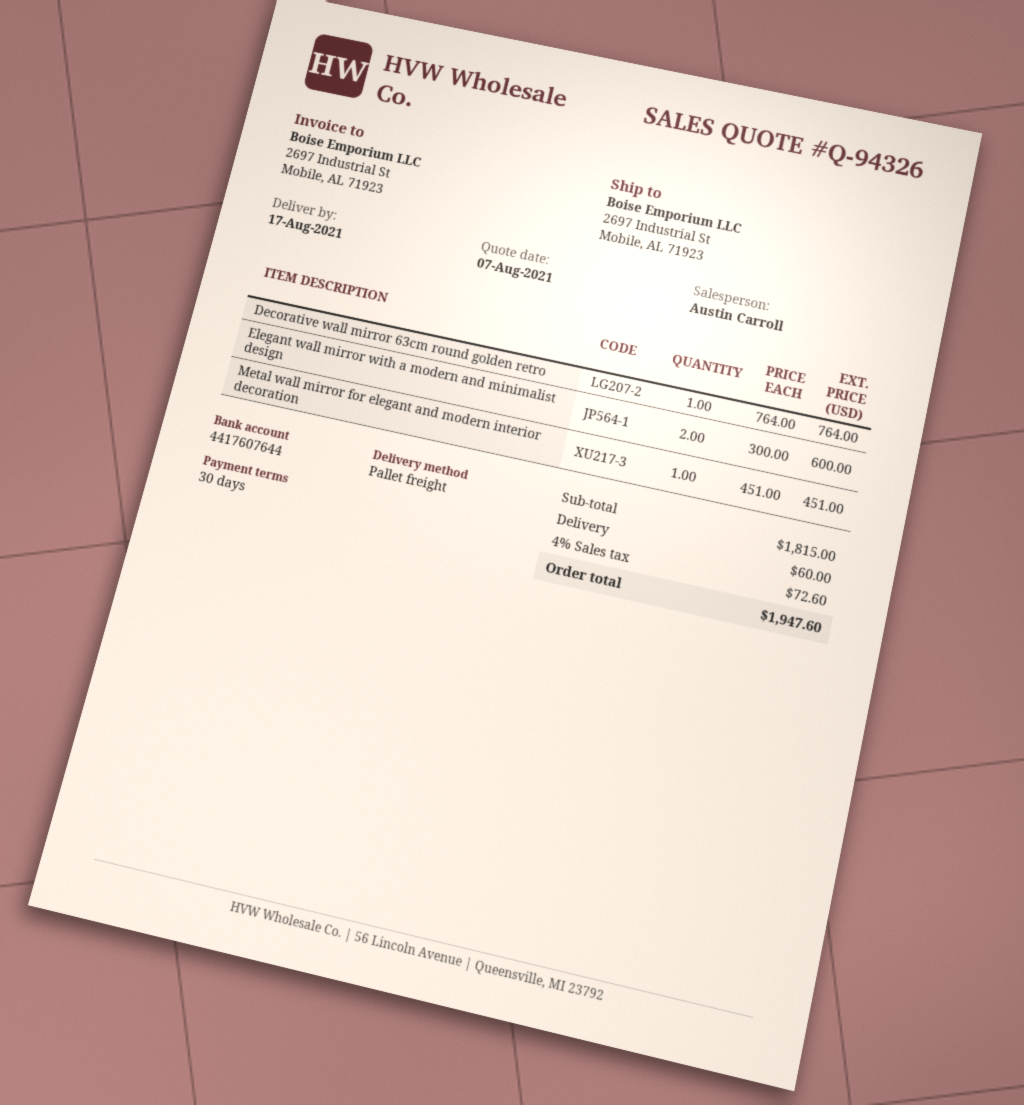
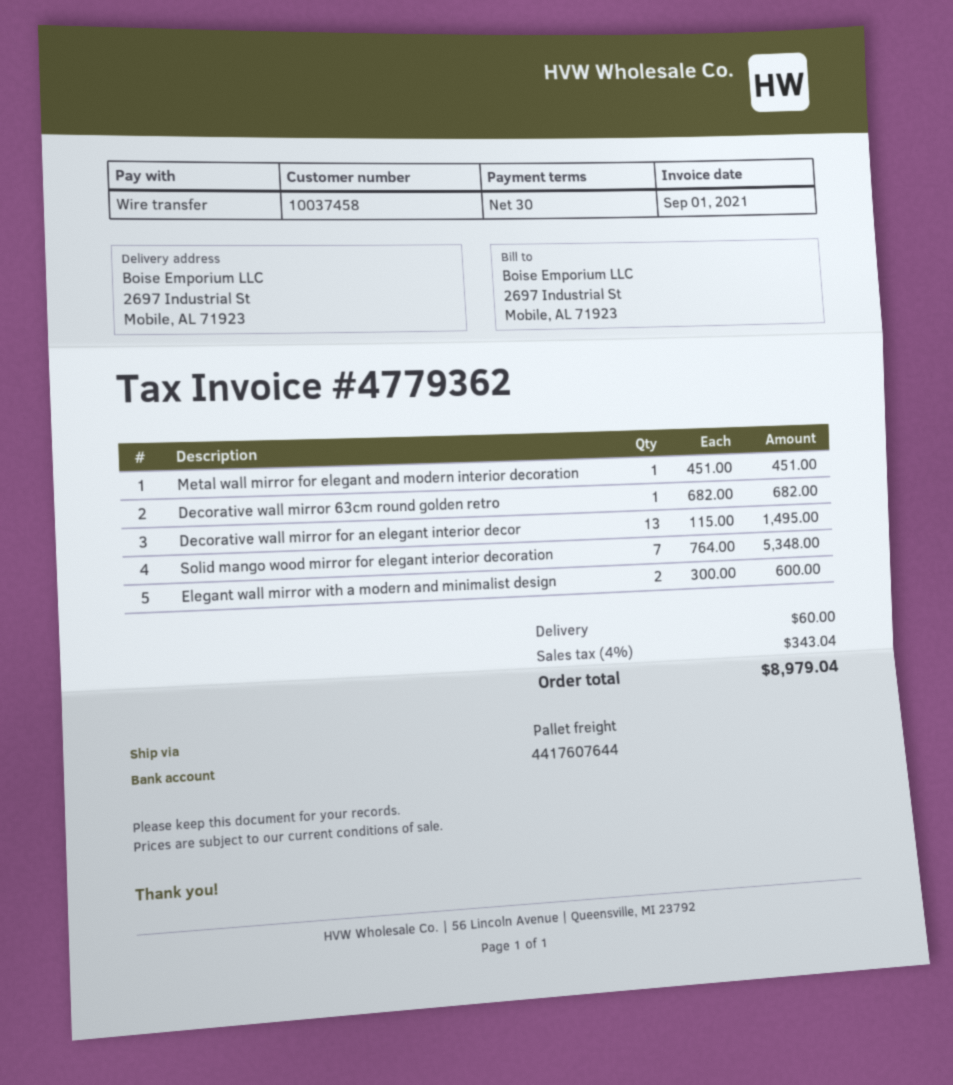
Decorative wall mirror 63cm round golden retro: 1 x 764.00 = 764.00 -> 1 x 682.00 = 682.00
Decorative wall mirror for an elegant interior decor: none -> 13 x 115.00 = 1495.00
Solid mango wood mirror for elegant interior decoration: none -> 7 x 764.00 = 5348.00
tax: 4% = 72.60 -> 4% = 343.04
total: 1947.60 -> 8979.04

